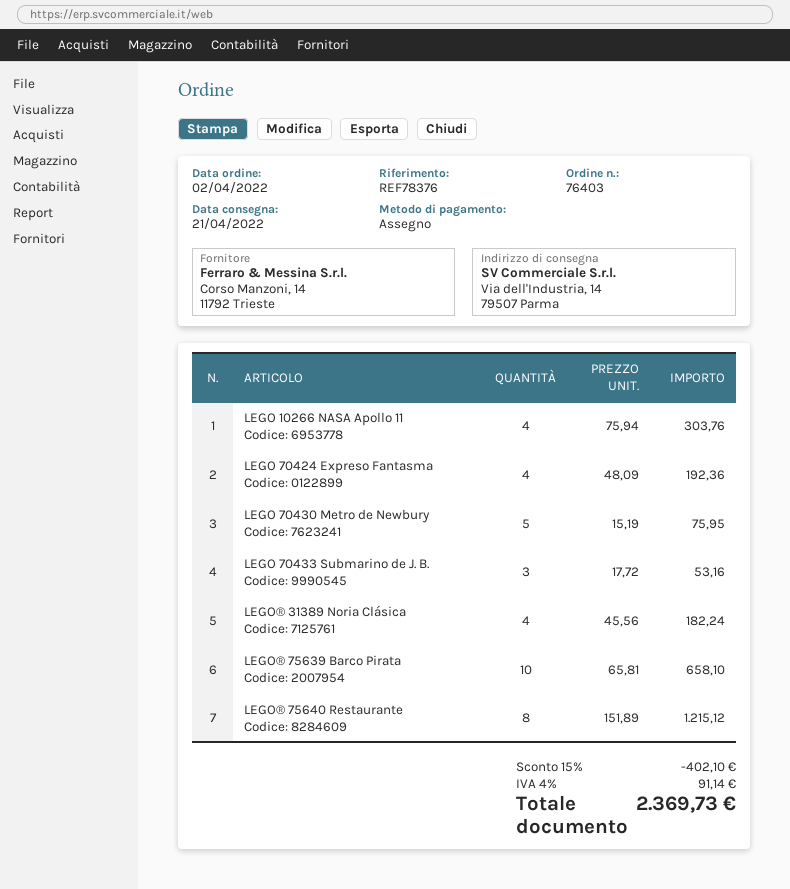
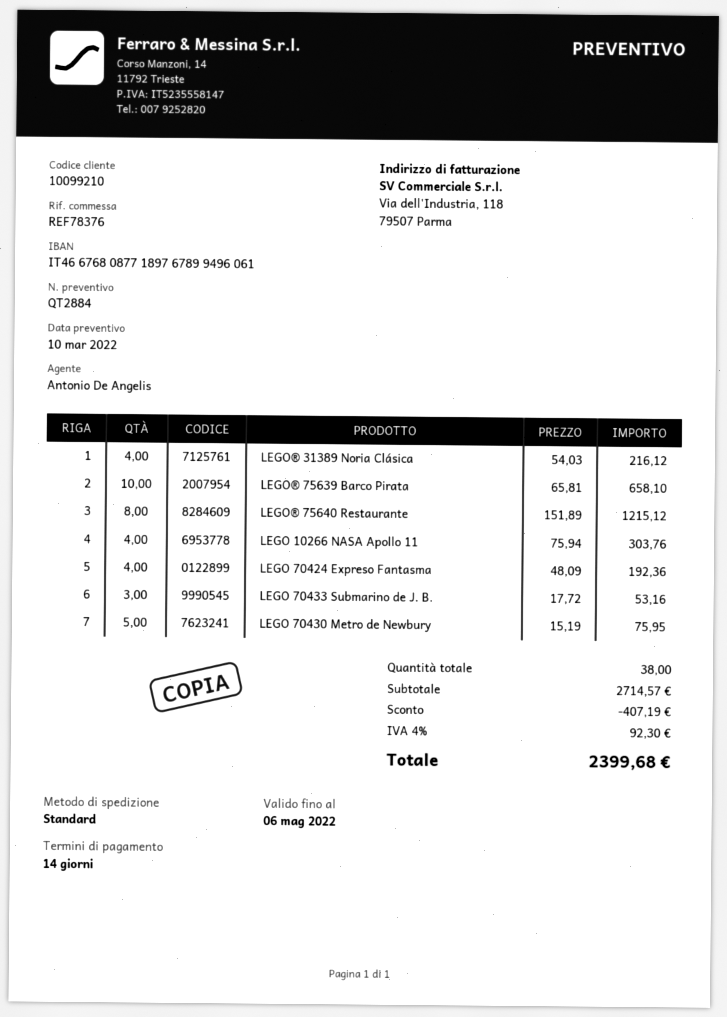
LEGO® 31389 Noria Clásica: 4 x 45.56 = 182.24 -> 4 x 54.03 = 216.12
discount: 402.10 -> 407.19
tax: 4% = 91.14 -> 4% = 92.30
total: 2369.73 -> 2399.68

